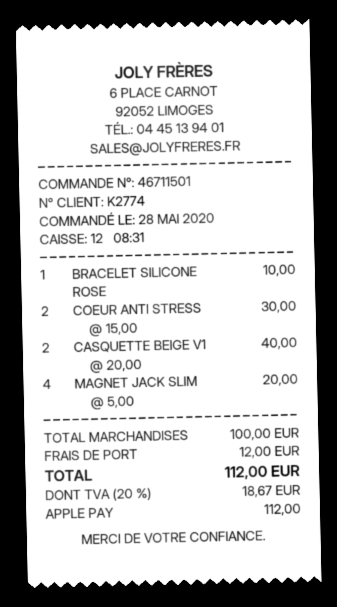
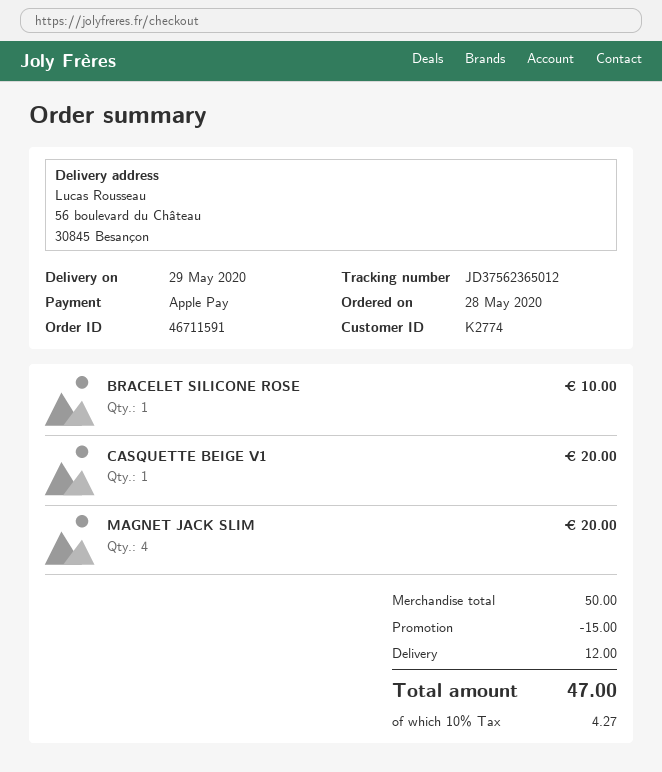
order number: 46711501 -> 46711591
COEUR ANTI STRESS: 2 for 30.00 -> none
CASQUETTE BEIGE V1: 2 for 40.00 -> 1 for 20.00
subtotal: 100.00 -> 50.00
discount: none -> 15.00
tax: 20% = 18.67 -> 10% = 4.27
total: 112.00 -> 47.00

